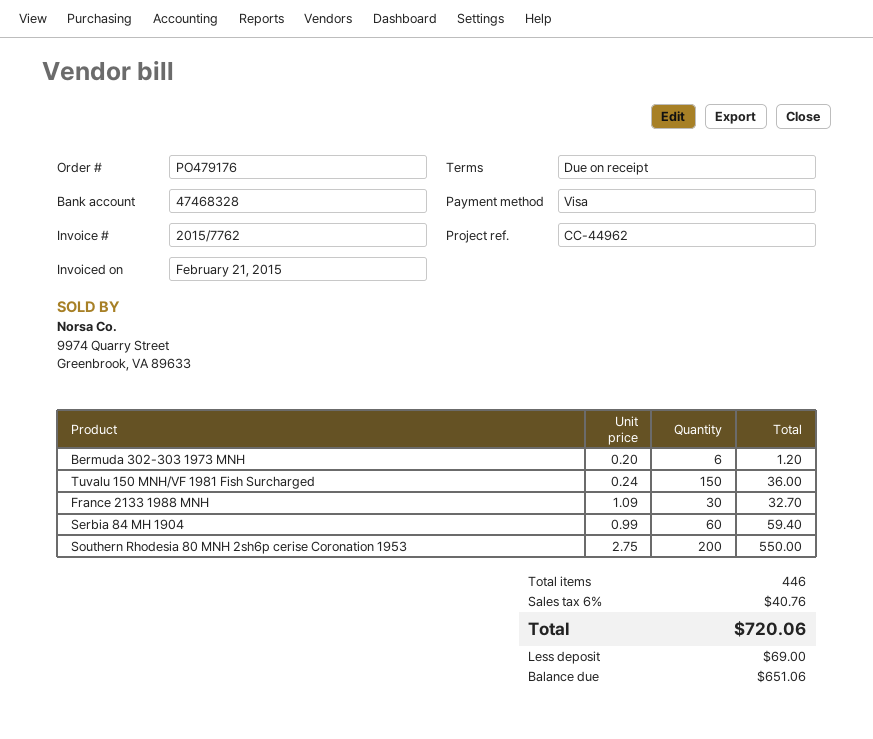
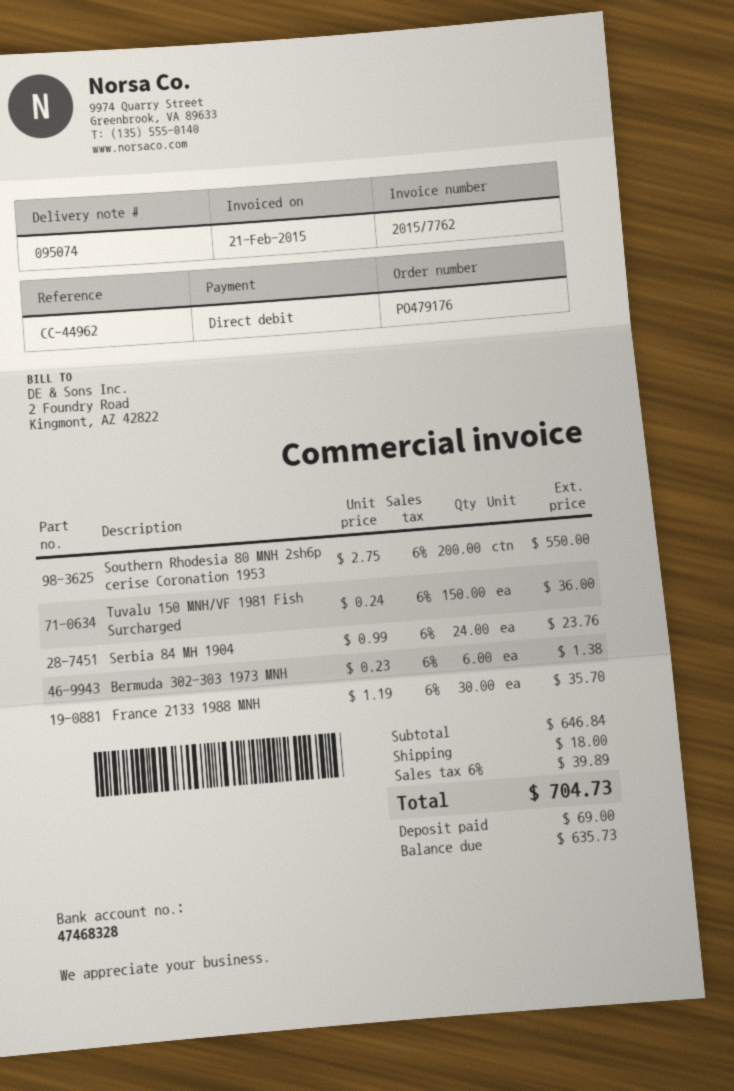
payment method: Visa -> direct debit
Bermuda 302-303 1973 MNH: 6 x 0.20 = 1.20 -> 6 x 0.23 = 1.38
France 2133 1988 MNH: 30 x 1.09 = 32.70 -> 30 x 1.19 = 35.70
Serbia 84 MH 1904: 60 x 0.99 = 59.40 -> 24 x 0.99 = 23.76
shipping: none -> 18.00
tax: 6% = 40.76 -> 6% = 39.89
total: 720.06 -> 704.73
balance: 651.06 -> 635.73

